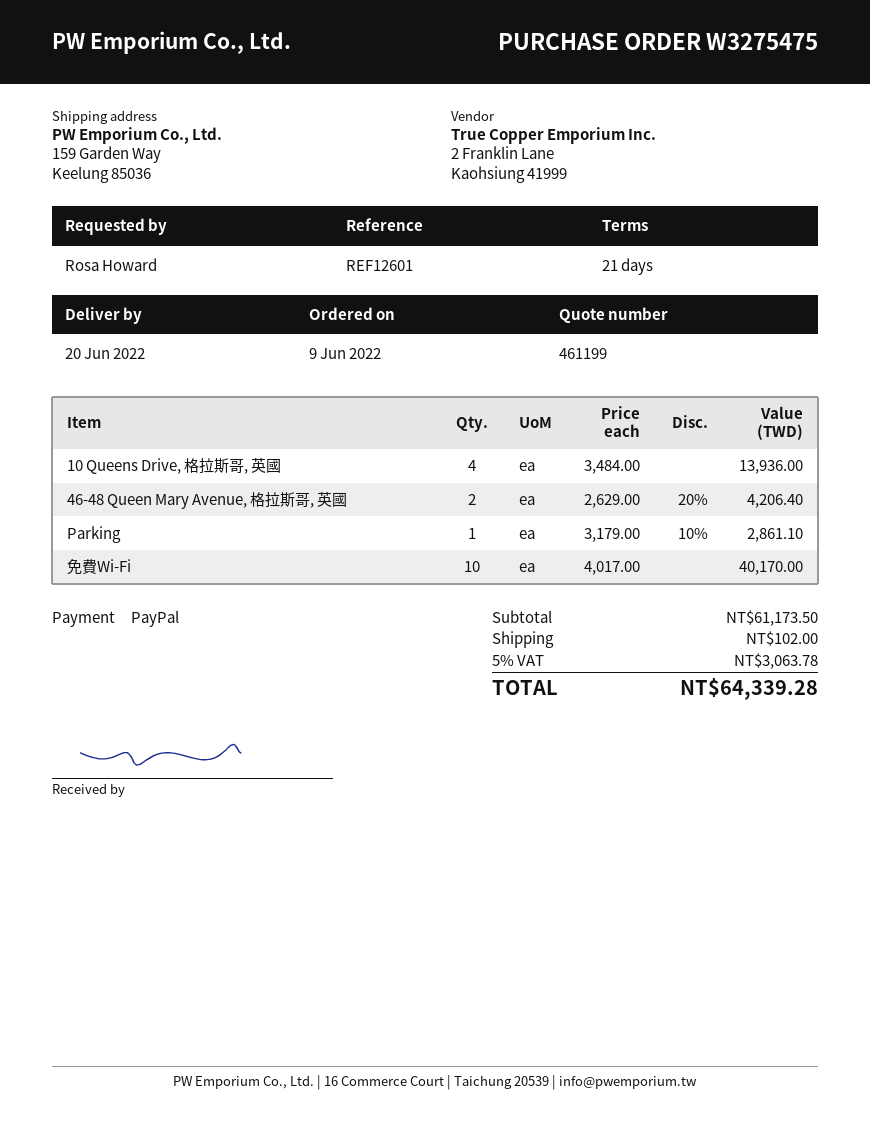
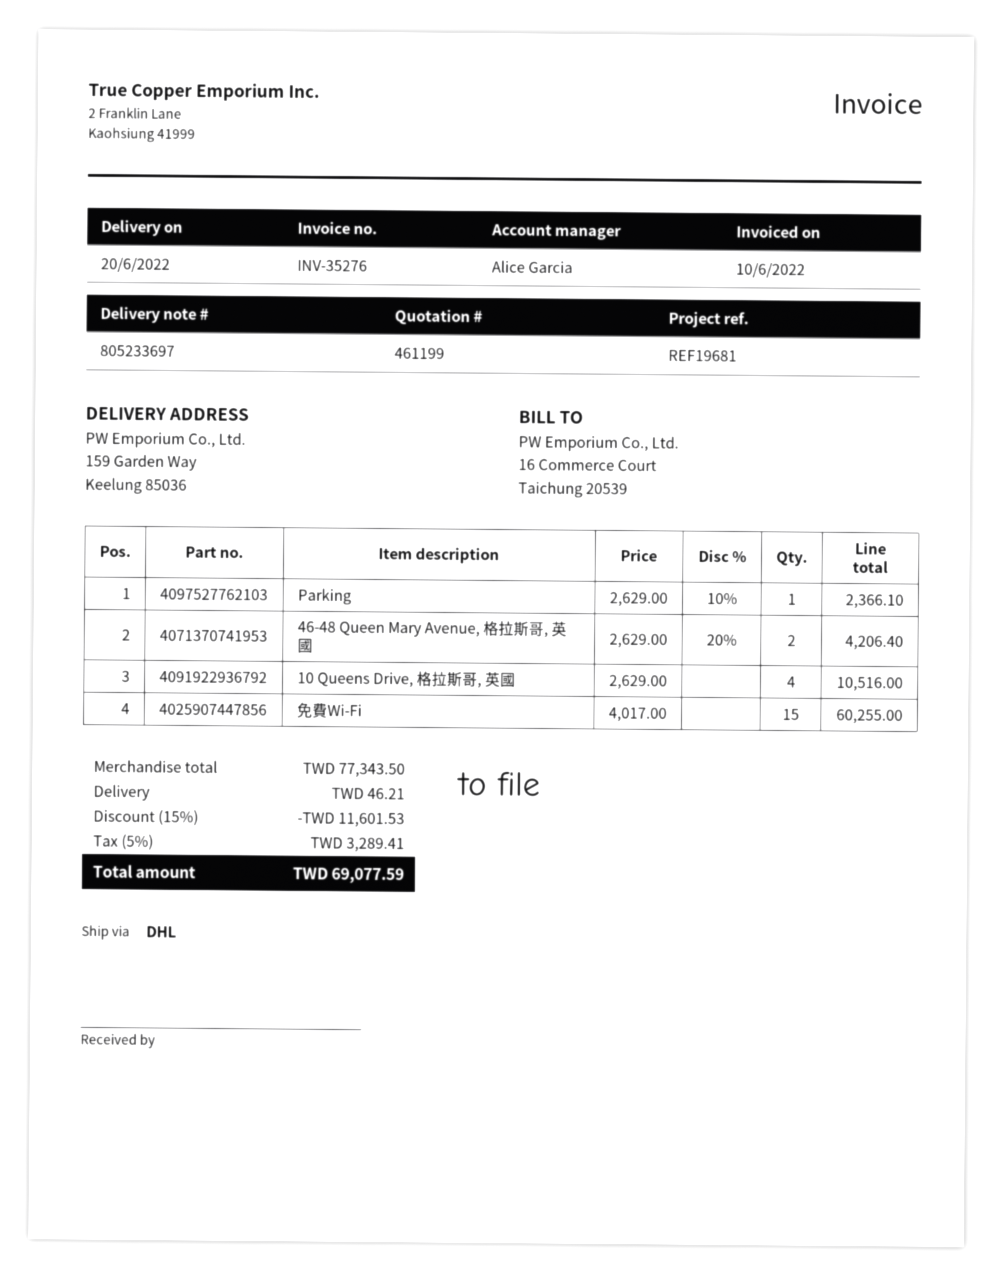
reference: REF12601 -> REF19681
10 Queens Drive, 格拉斯哥, 英國: 4 x 3484.00 = 13936.00 -> 4 x 2629.00 = 10516.00
Parking: 1 x 3179.00 - 10% = 2861.10 -> 1 x 2629.00 - 10% = 2366.10
免費Wi-Fi: 10 x 4017.00 = 40170.00 -> 15 x 4017.00 = 60255.00
subtotal: 61173.50 -> 77343.50
discount: none -> 15% = 11601.53
shipping: 102.00 -> 46.21
tax: 5% = 3063.78 -> 5% = 3289.41
total: 64339.28 -> 69077.59

